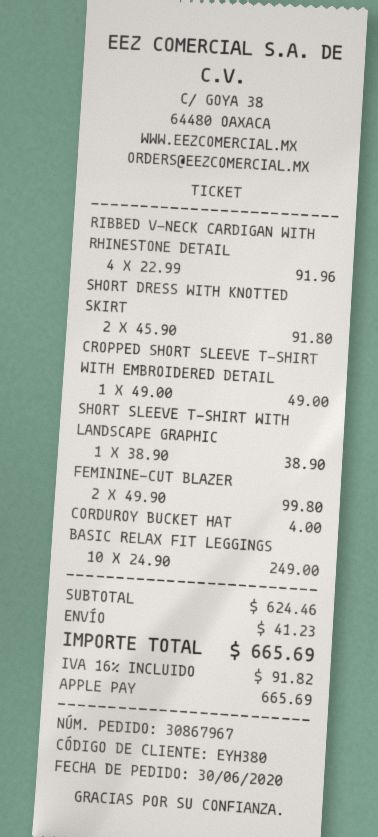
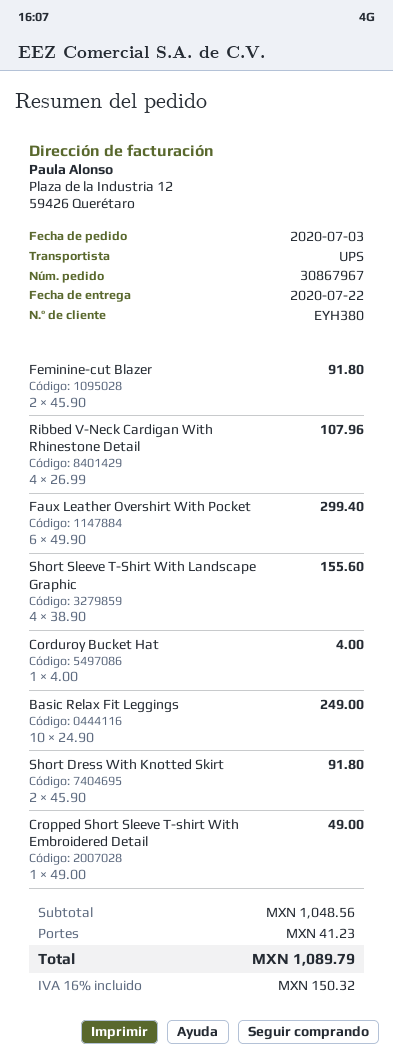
order date: 2020-06-30 -> 2020-07-03
RIBBED V-NECK CARDIGAN WITH RHINESTONE DETAIL: 4 x 22.99 = 91.96 -> 4 x 26.99 = 107.96
SHORT SLEEVE T-SHIRT WITH LANDSCAPE GRAPHIC: 1 x 38.90 = 38.90 -> 4 x 38.90 = 155.60
FEMININE-CUT BLAZER: 2 x 49.90 = 99.80 -> 2 x 45.90 = 91.80
Faux Leather Overshirt With Pocket: none -> 6 x 49.90 = 299.40
subtotal: 624.46 -> 1048.56
tax: 16% = 91.82 -> 16% = 150.32
total: 665.69 -> 1089.79

